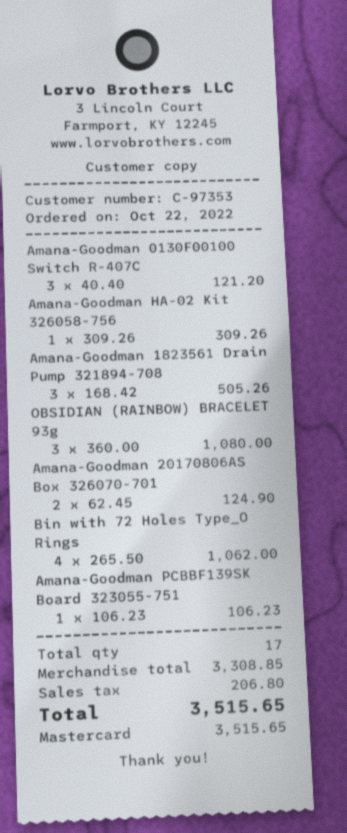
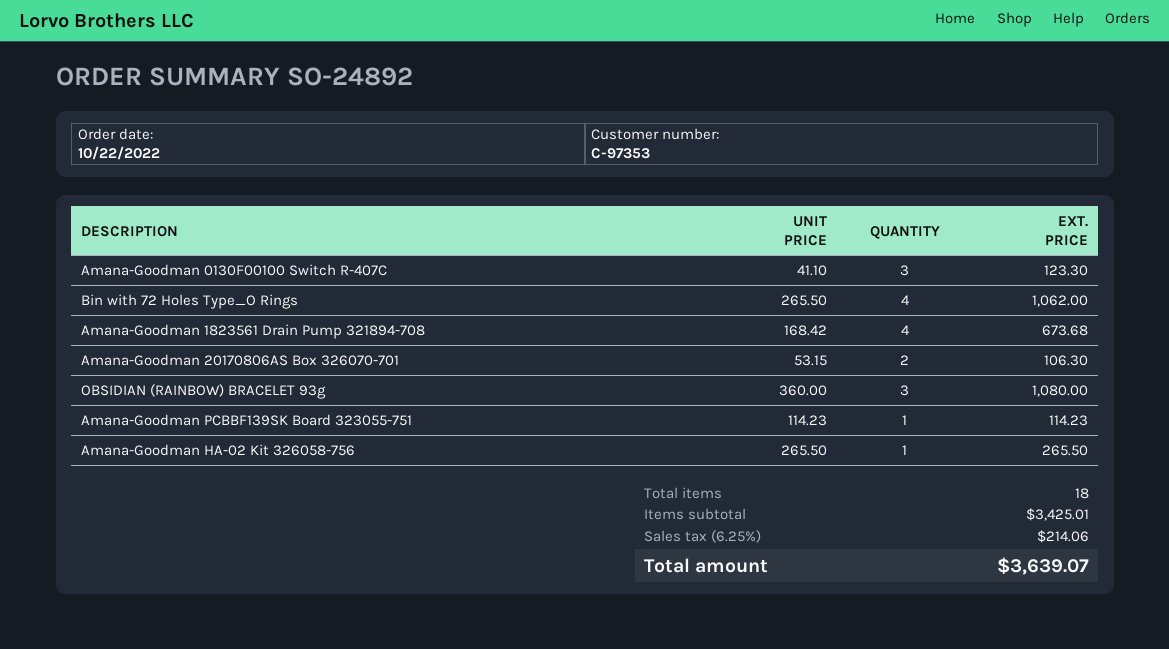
Amana-Goodman 0130F00100 Switch R-407C: 3 x 40.40 = 121.20 -> 3 x 41.10 = 123.30
Amana-Goodman HA-02 Kit 326058-756: 1 x 309.26 = 309.26 -> 1 x 265.50 = 265.50
Amana-Goodman 1823561 Drain Pump 321894-708: 3 x 168.42 = 505.26 -> 4 x 168.42 = 673.68
Amana-Goodman 20170806AS Box 326070-701: 2 x 62.45 = 124.90 -> 2 x 53.15 = 106.30
Amana-Goodman PCBBF139SK Board 323055-751: 1 x 106.23 = 106.23 -> 1 x 114.23 = 114.23
total quantity: 17 -> 18
subtotal: 3308.85 -> 3425.01
tax: 206.80 -> 214.06
total: 3515.65 -> 3639.07

